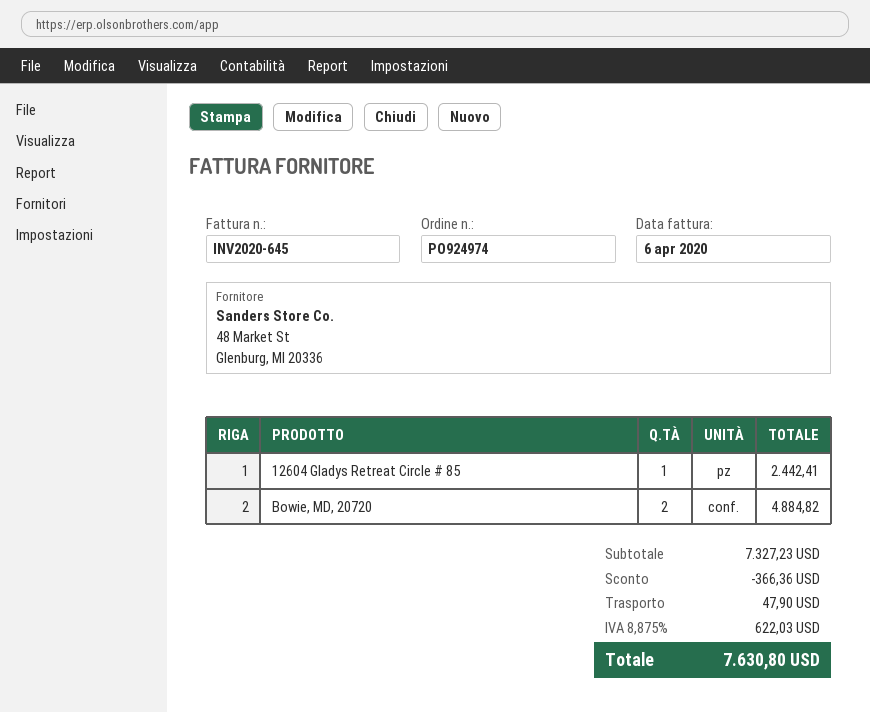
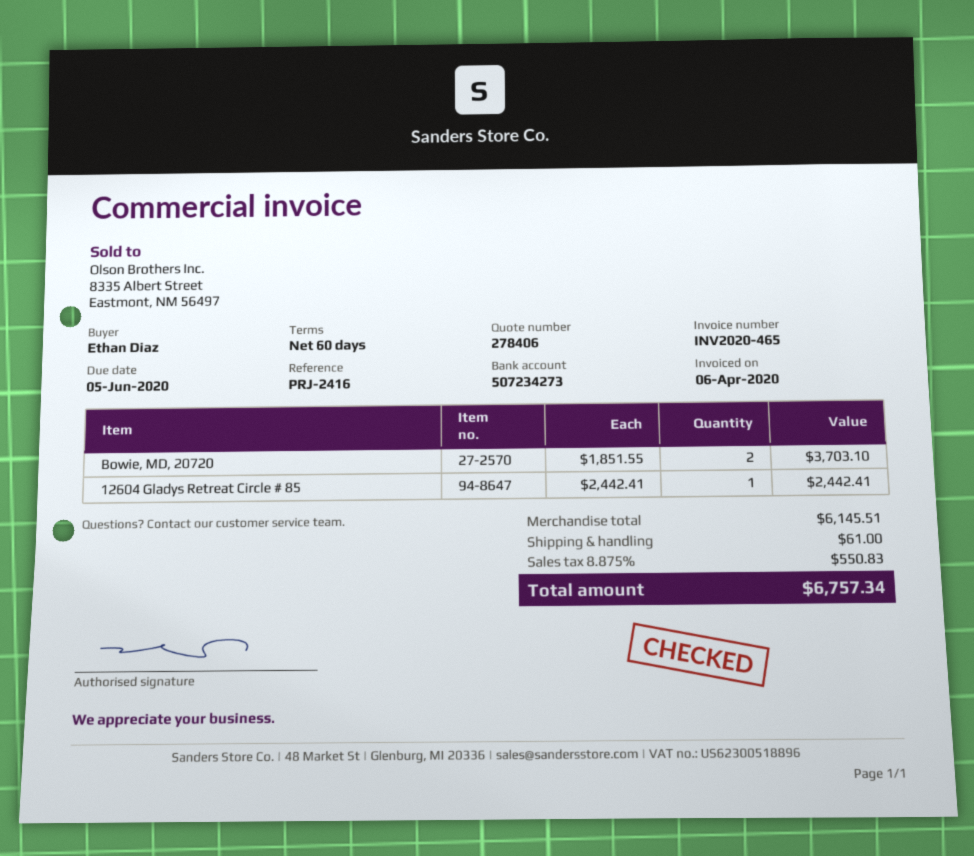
invoice number: INV2020-645 -> INV2020-465
Bowie, MD, 20720: 2 for 4884.82 -> 2 for 3703.10
subtotal: 7327.23 -> 6145.51
discount: 366.36 -> none
shipping: 47.90 -> 61.00
tax: 8.875% = 622.03 -> 8.875% = 550.83
total: 7630.80 -> 6757.34

